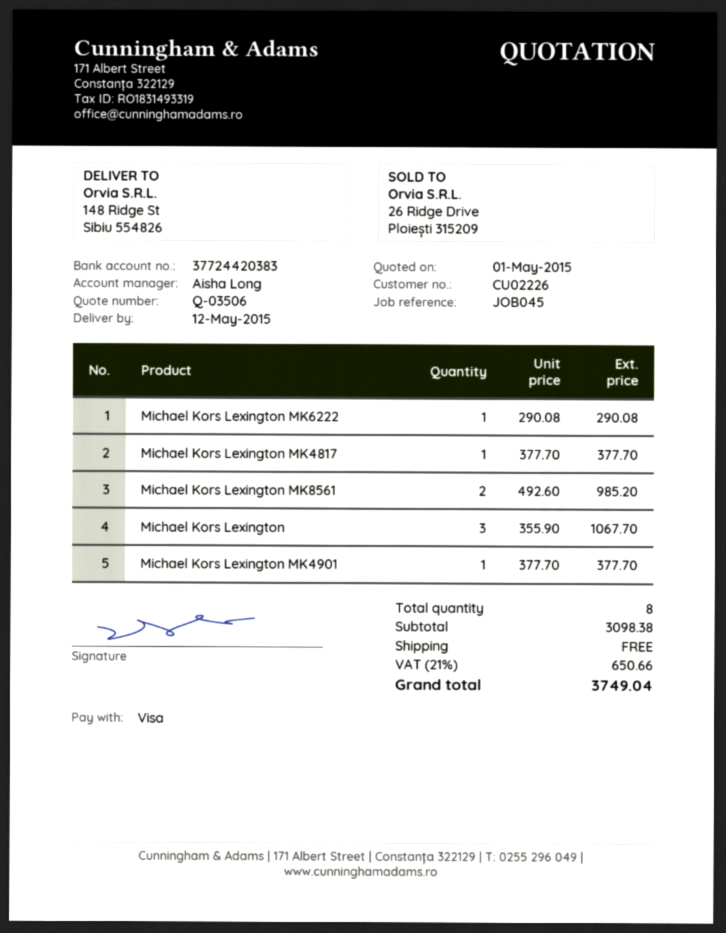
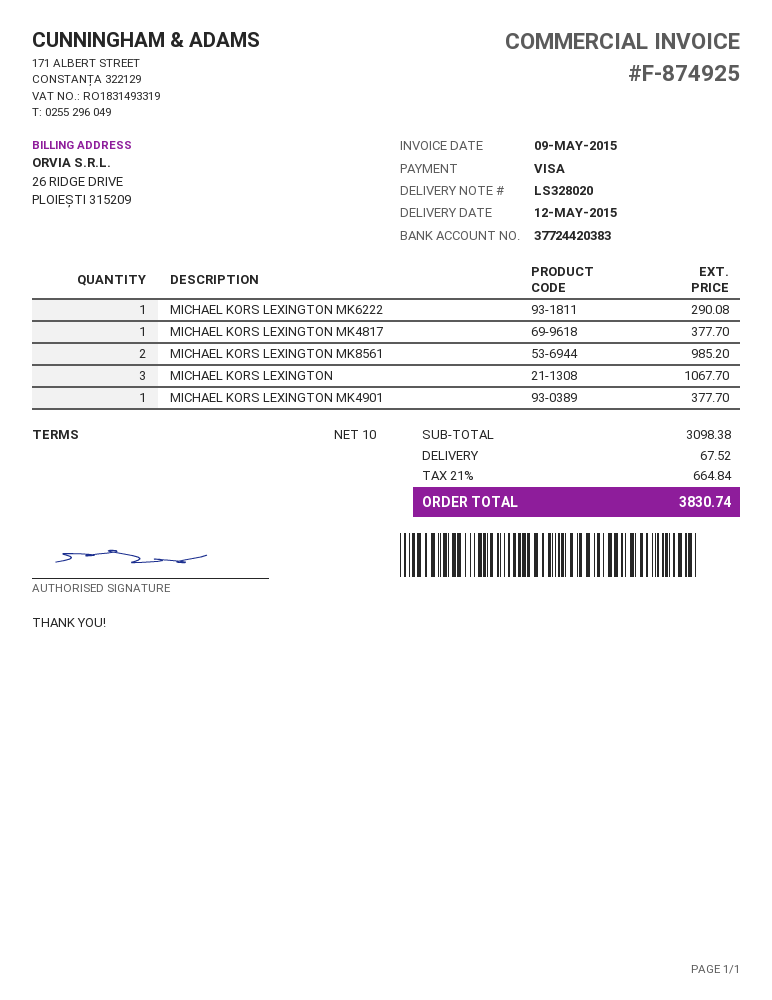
shipping: 0.00 -> 67.52
tax: 21% = 650.66 -> 21% = 664.84
total: 3749.04 -> 3830.74

